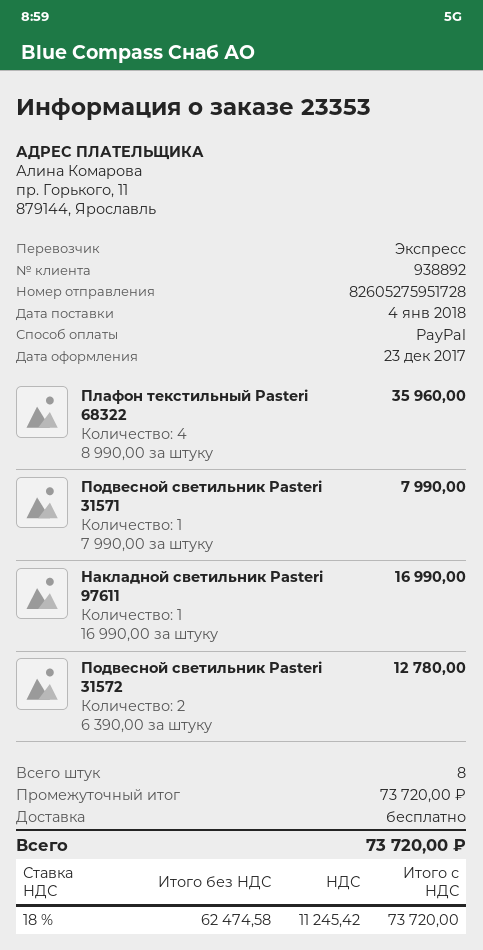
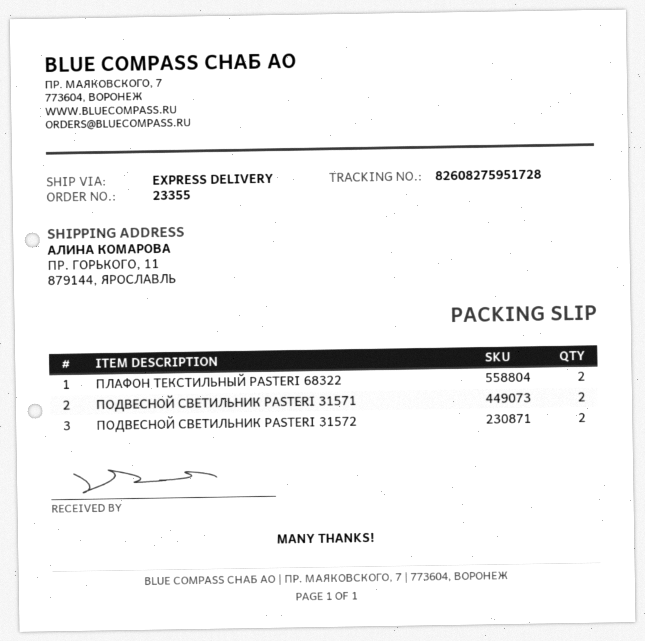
order number: 23353 -> 23355
tracking number: 82605275951728 -> 82608275951728
Плафон текстильный Pasteri 68322: 4 -> 2
Подвесной светильник Pasteri 31571: 1 -> 2
Накладной светильник Pasteri 97611: 1 -> none

